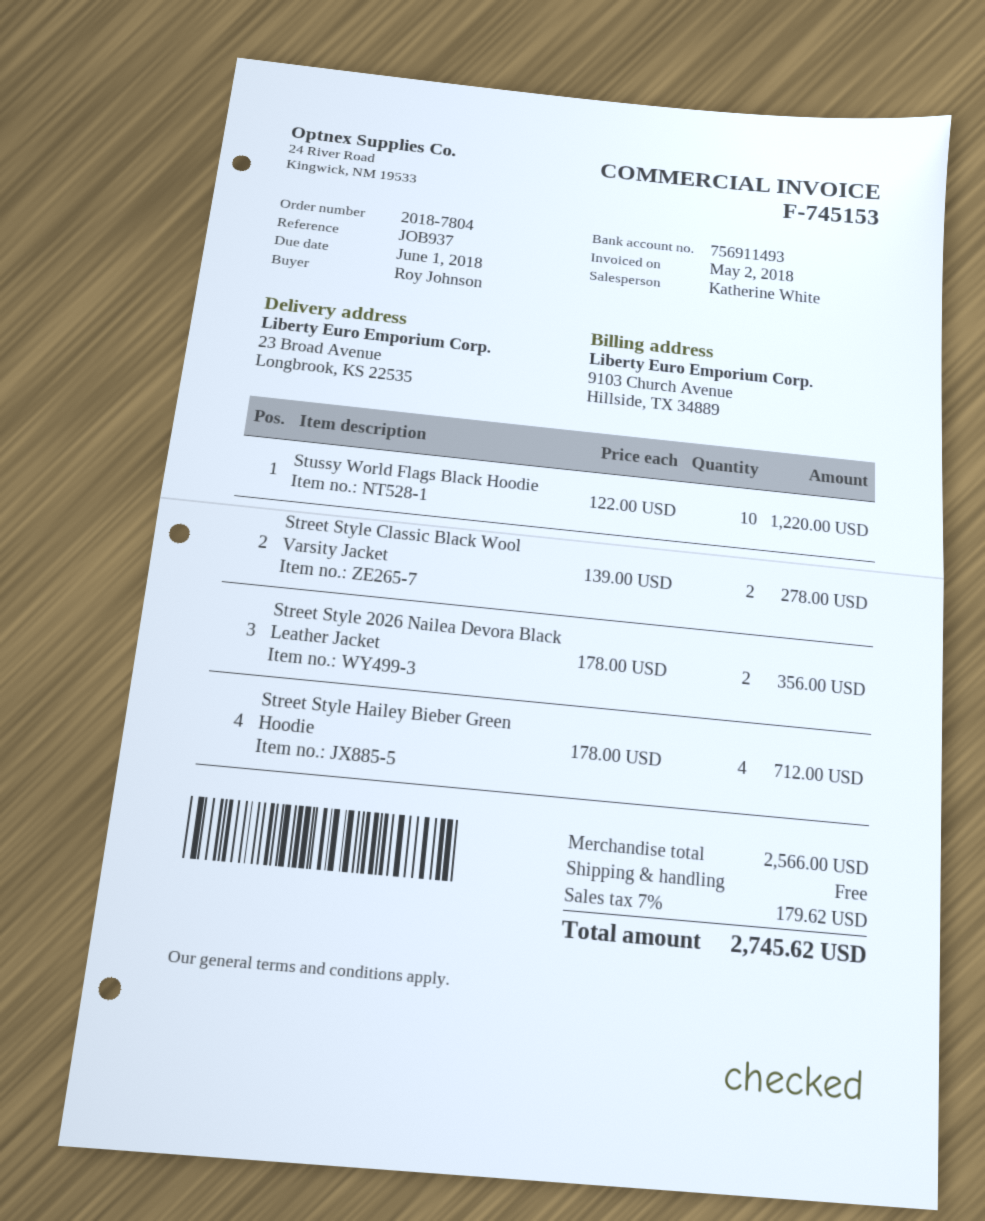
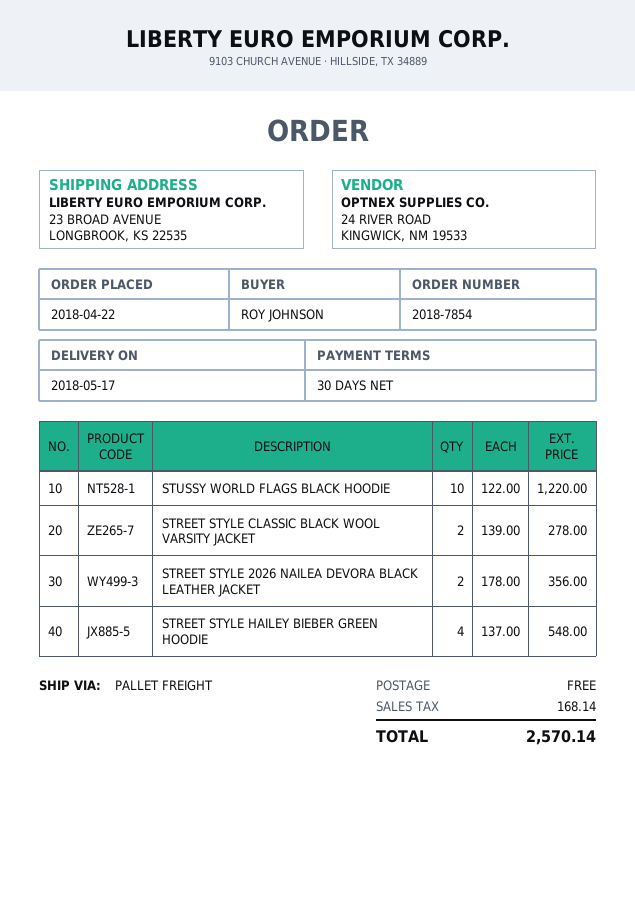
order number: 2018-7804 -> 2018-7854
Street Style Hailey Bieber Green Hoodie: 4 x 178.00 = 712.00 -> 4 x 137.00 = 548.00
tax: 179.62 -> 168.14
total: 2745.62 -> 2570.14

